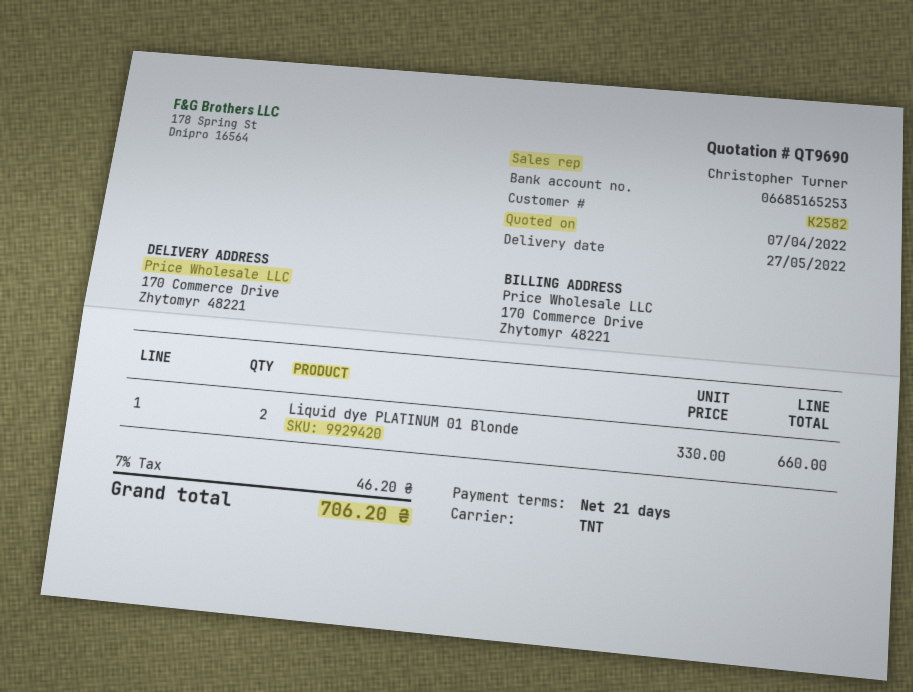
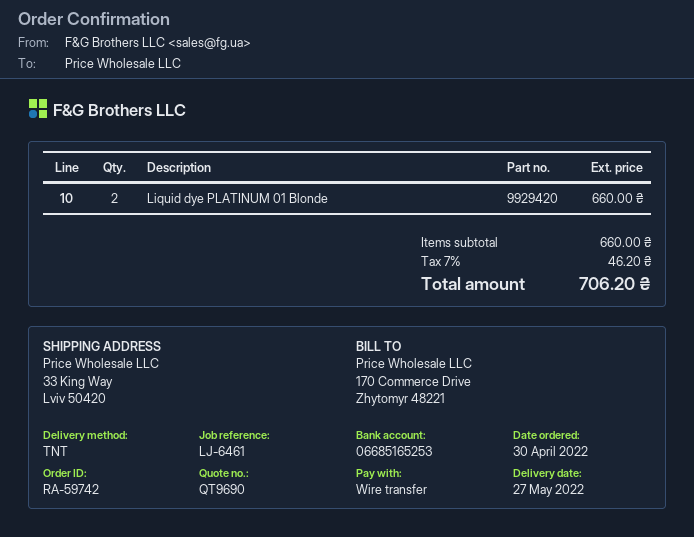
ship to: 170 Commerce Drive, Zhytomyr 48221 -> 33 King Way, Lviv 50420

